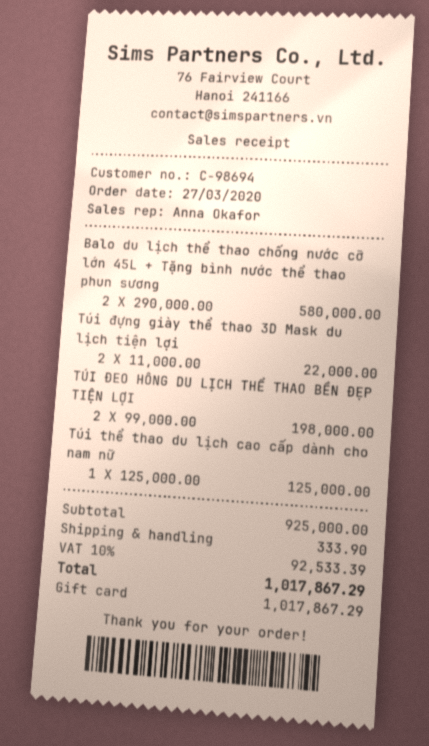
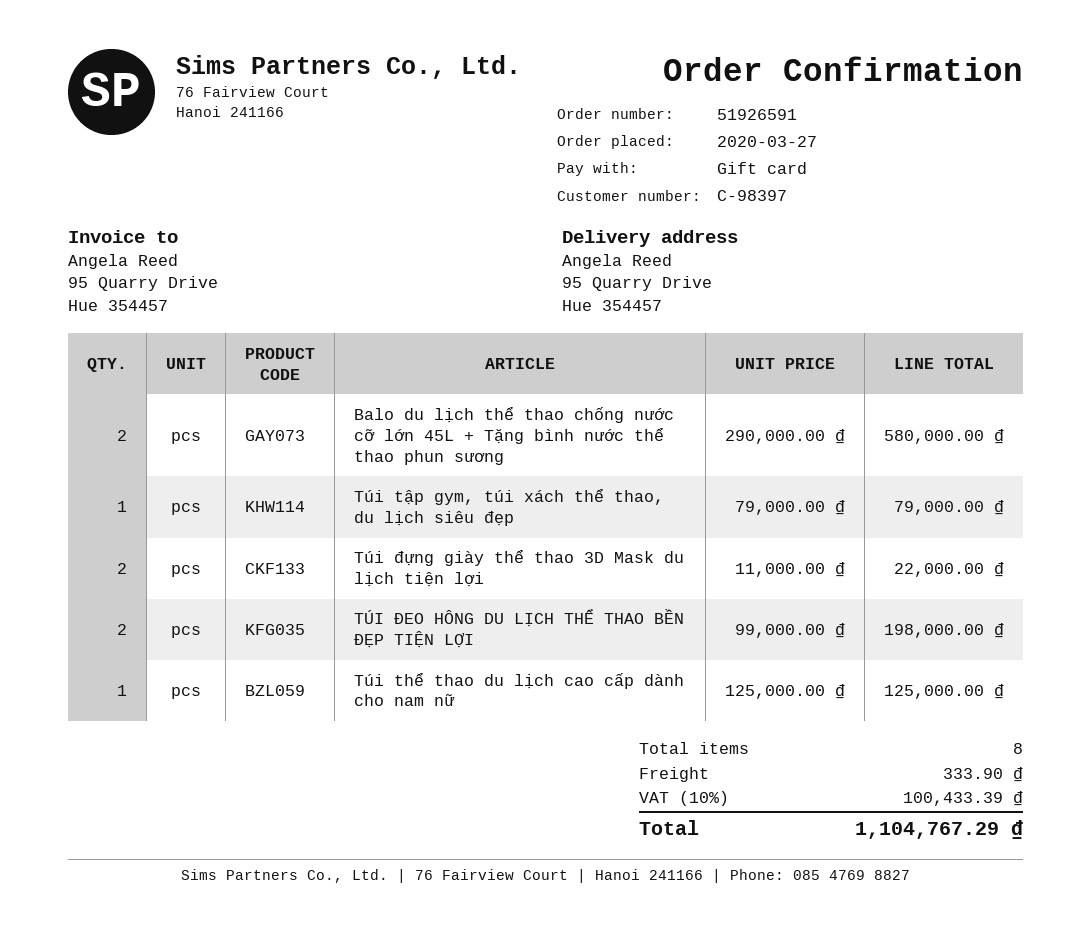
customer number: C-98694 -> C-98397
Túi tập gym, túi xách thể thao, du lịch siêu đẹp: none -> 1 x 79000.00 = 79000.00
tax: 10% = 92533.39 -> 10% = 100433.39
total: 1017867.29 -> 1104767.29

